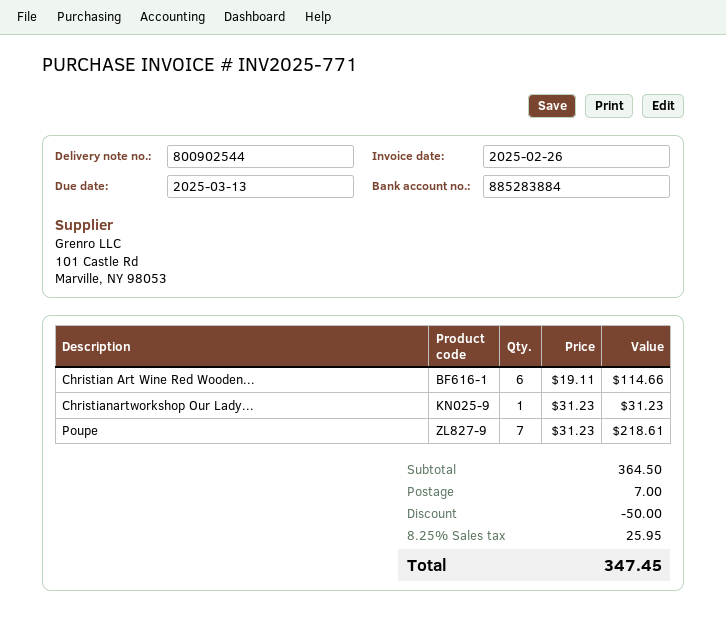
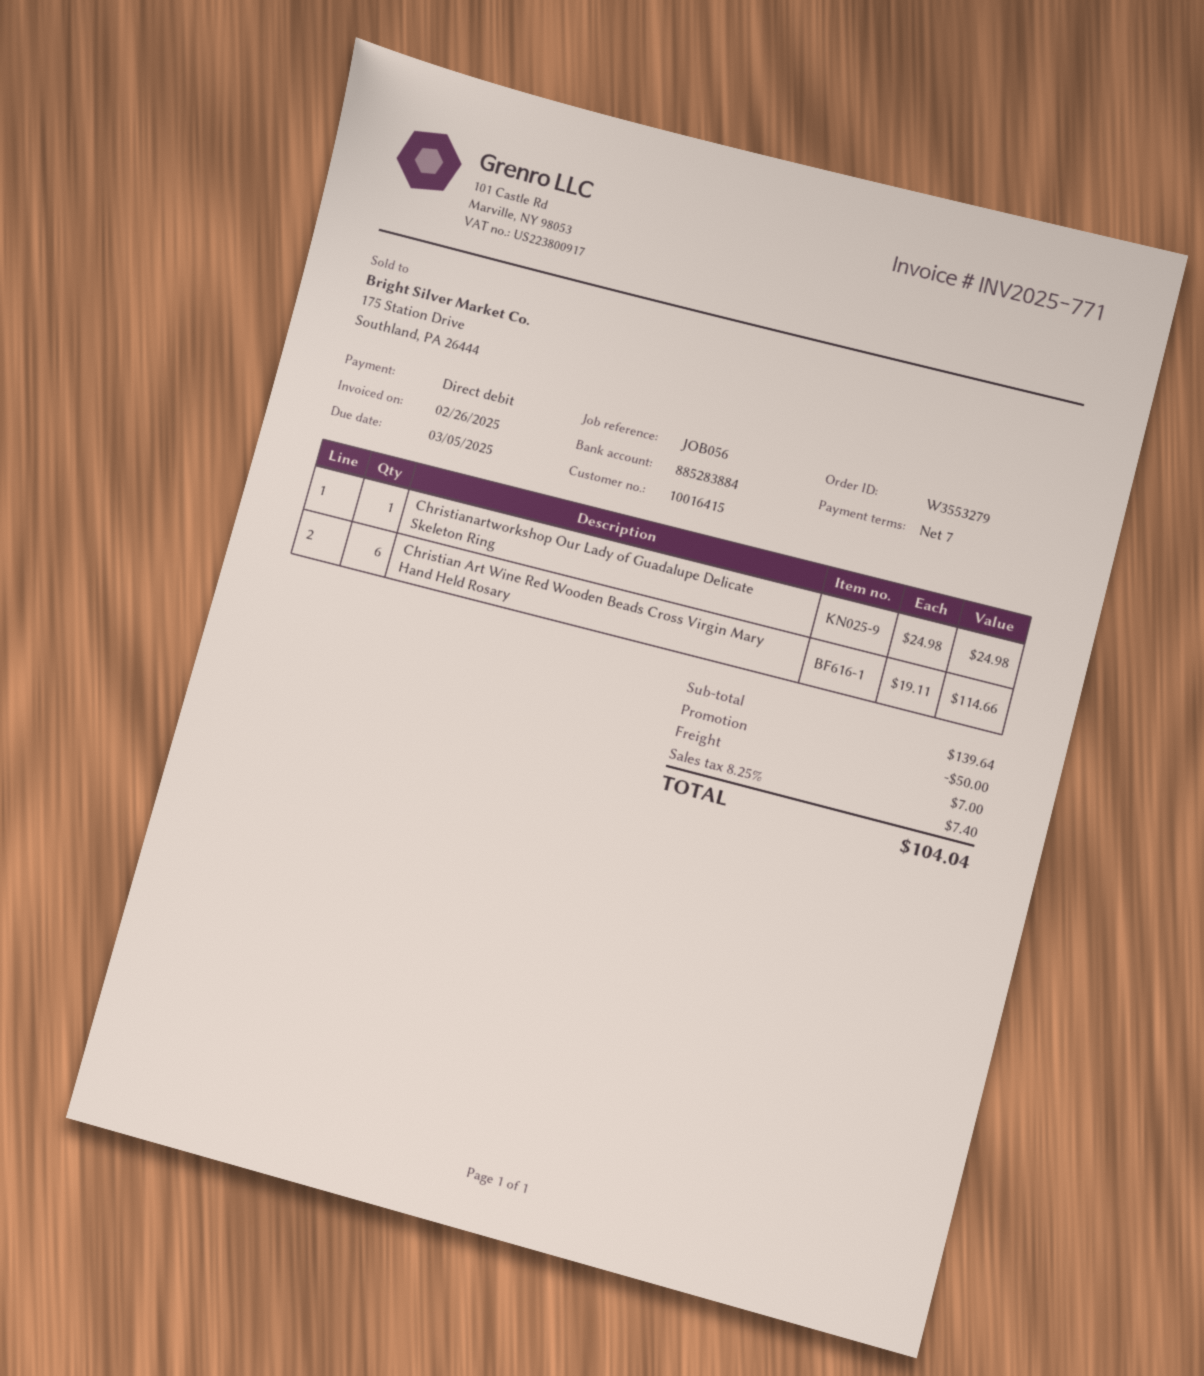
due date: 2025-03-13 -> 2025-03-05
Christianartworkshop Our Lady...: 1 x 31.23 = 31.23 -> 1 x 24.98 = 24.98
Poupe: 7 x 31.23 = 218.61 -> none
subtotal: 364.50 -> 139.64
tax: 8.25% = 25.95 -> 8.25% = 7.40
total: 347.45 -> 104.04

